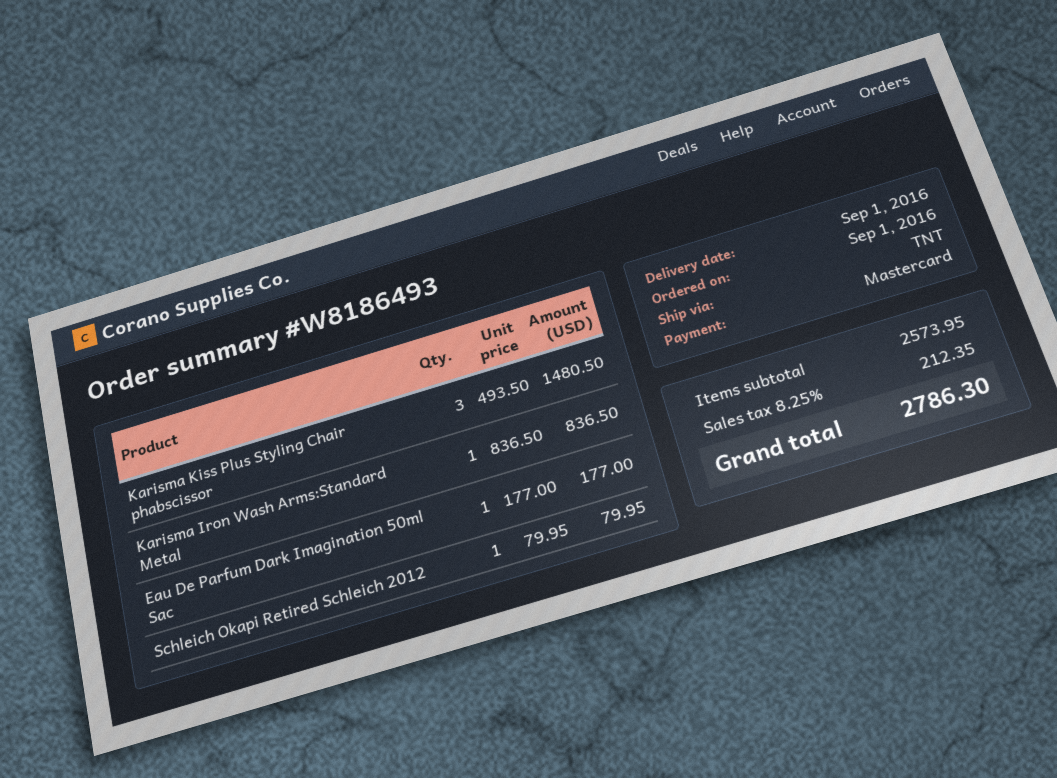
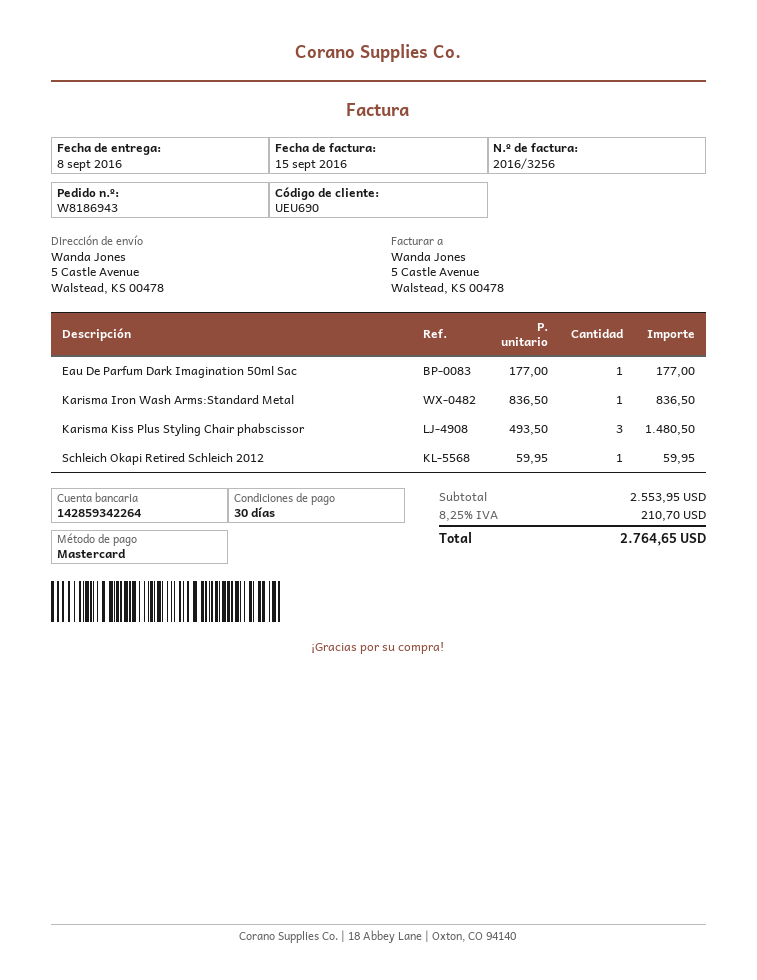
order number: W8186493 -> W8186943
delivery date: 2016-09-01 -> 2016-09-08
Schleich Okapi Retired Schleich 2012: 1 x 79.95 = 79.95 -> 1 x 59.95 = 59.95
subtotal: 2573.95 -> 2553.95
tax: 8.25% = 212.35 -> 8.25% = 210.70
total: 2786.30 -> 2764.65

